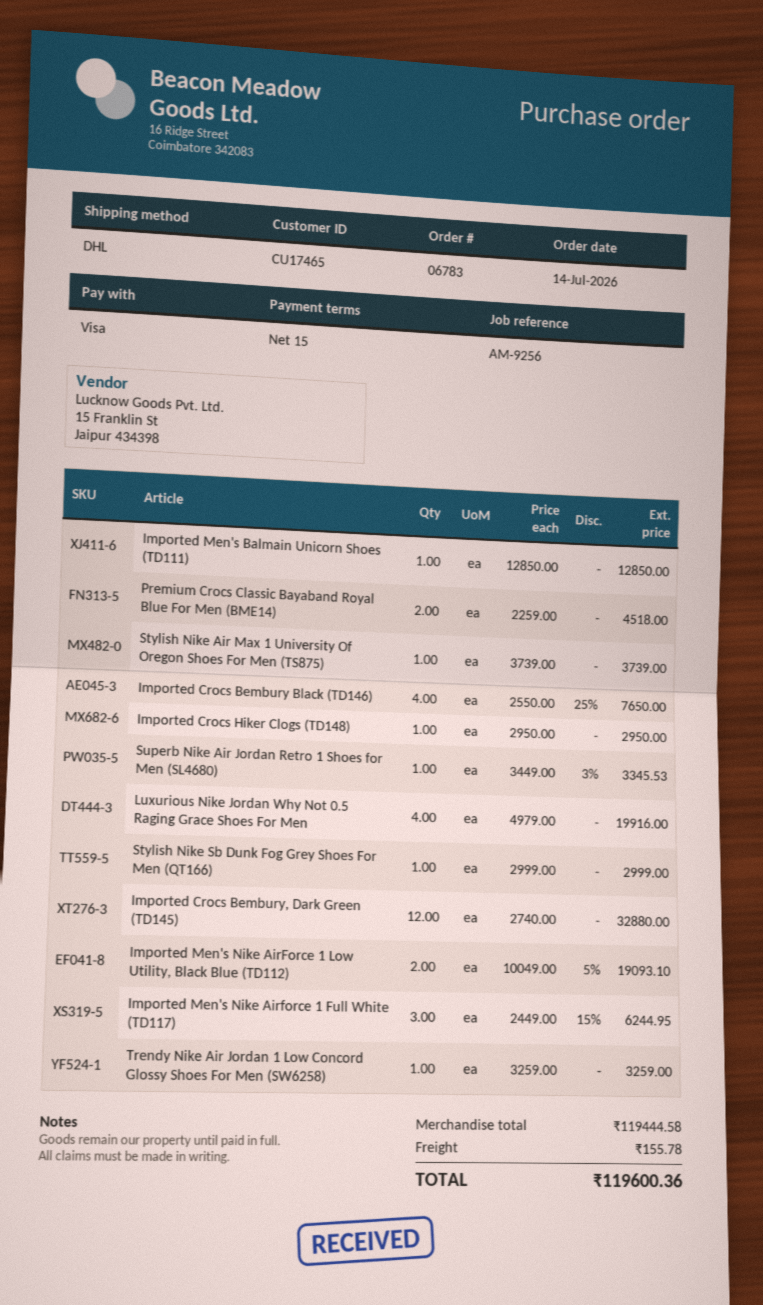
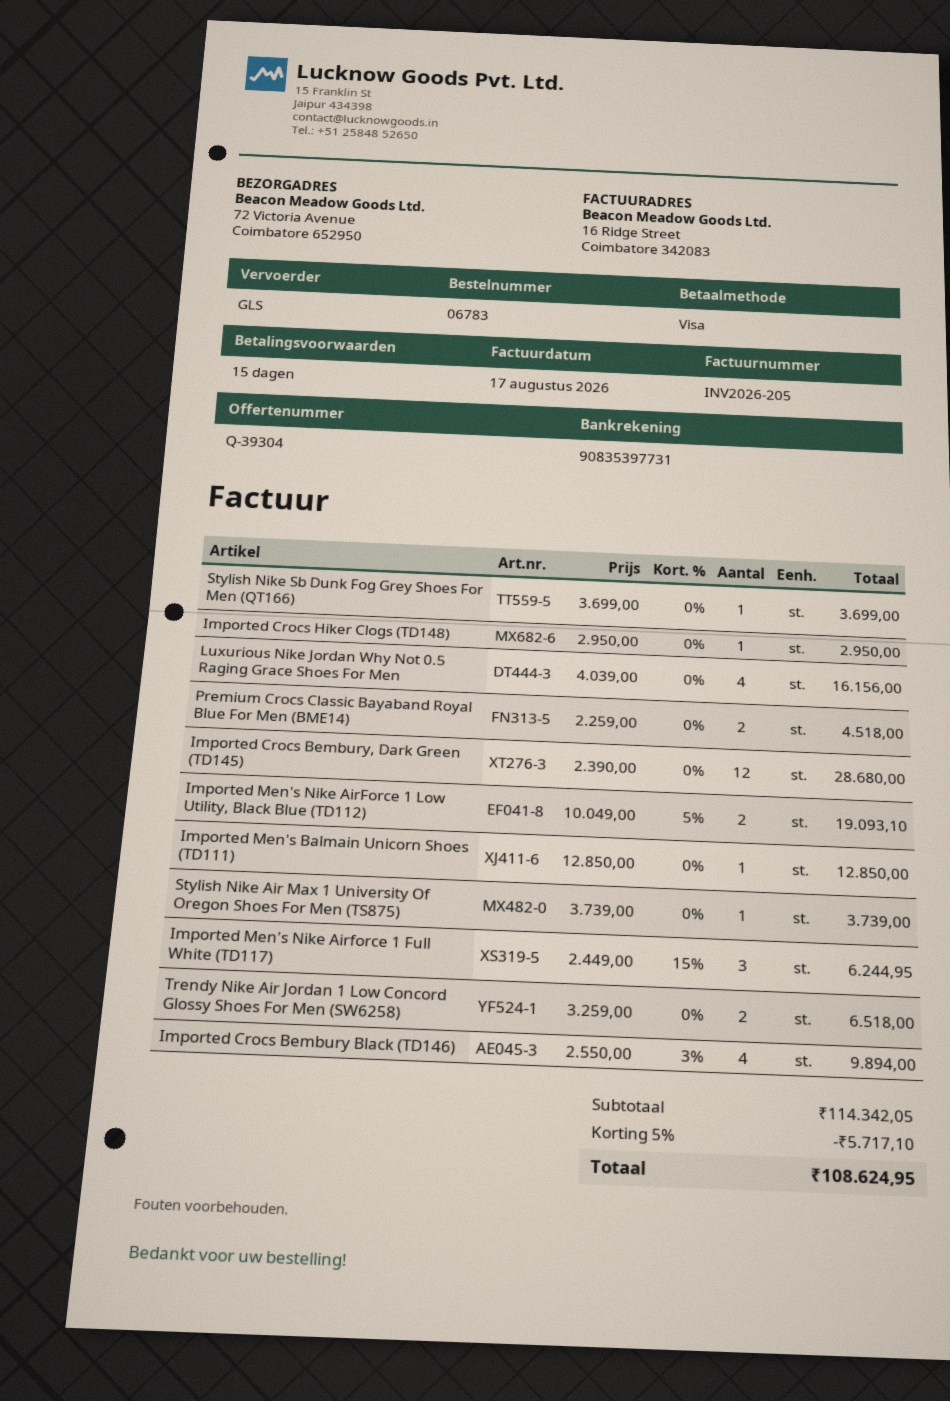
shipping method: DHL -> GLS
Imported Crocs Bembury Black (TD146): 4 x 2550.00 - 25% = 7650.00 -> 4 x 2550.00 - 3% = 9894.00
Superb Nike Air Jordan Retro 1 Shoes for Men (SL4680): 1 x 3449.00 - 3% = 3345.53 -> none
Luxurious Nike Jordan Why Not 0.5 Raging Grace Shoes For Men: 4 x 4979.00 = 19916.00 -> 4 x 4039.00 = 16156.00
Stylish Nike Sb Dunk Fog Grey Shoes For Men (QT166): 1 x 2999.00 = 2999.00 -> 1 x 3699.00 = 3699.00
Imported Crocs Bembury, Dark Green (TD145): 12 x 2740.00 = 32880.00 -> 12 x 2390.00 = 28680.00
Trendy Nike Air Jordan 1 Low Concord Glossy Shoes For Men (SW6258): 1 x 3259.00 = 3259.00 -> 2 x 3259.00 = 6518.00
subtotal: 119444.58 -> 114342.05
discount: none -> 5% = 5717.10
shipping: 155.78 -> none
total: 119600.36 -> 108624.95

